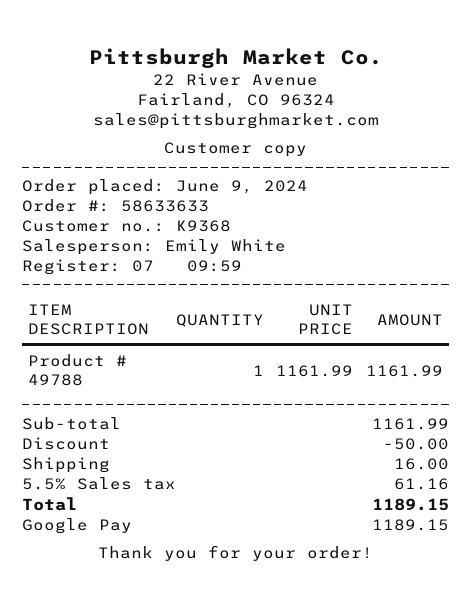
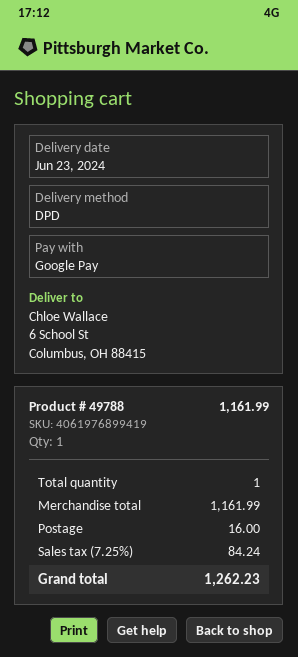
discount: 50.00 -> none
tax: 5.5% = 61.16 -> 7.25% = 84.24
total: 1189.15 -> 1262.23

